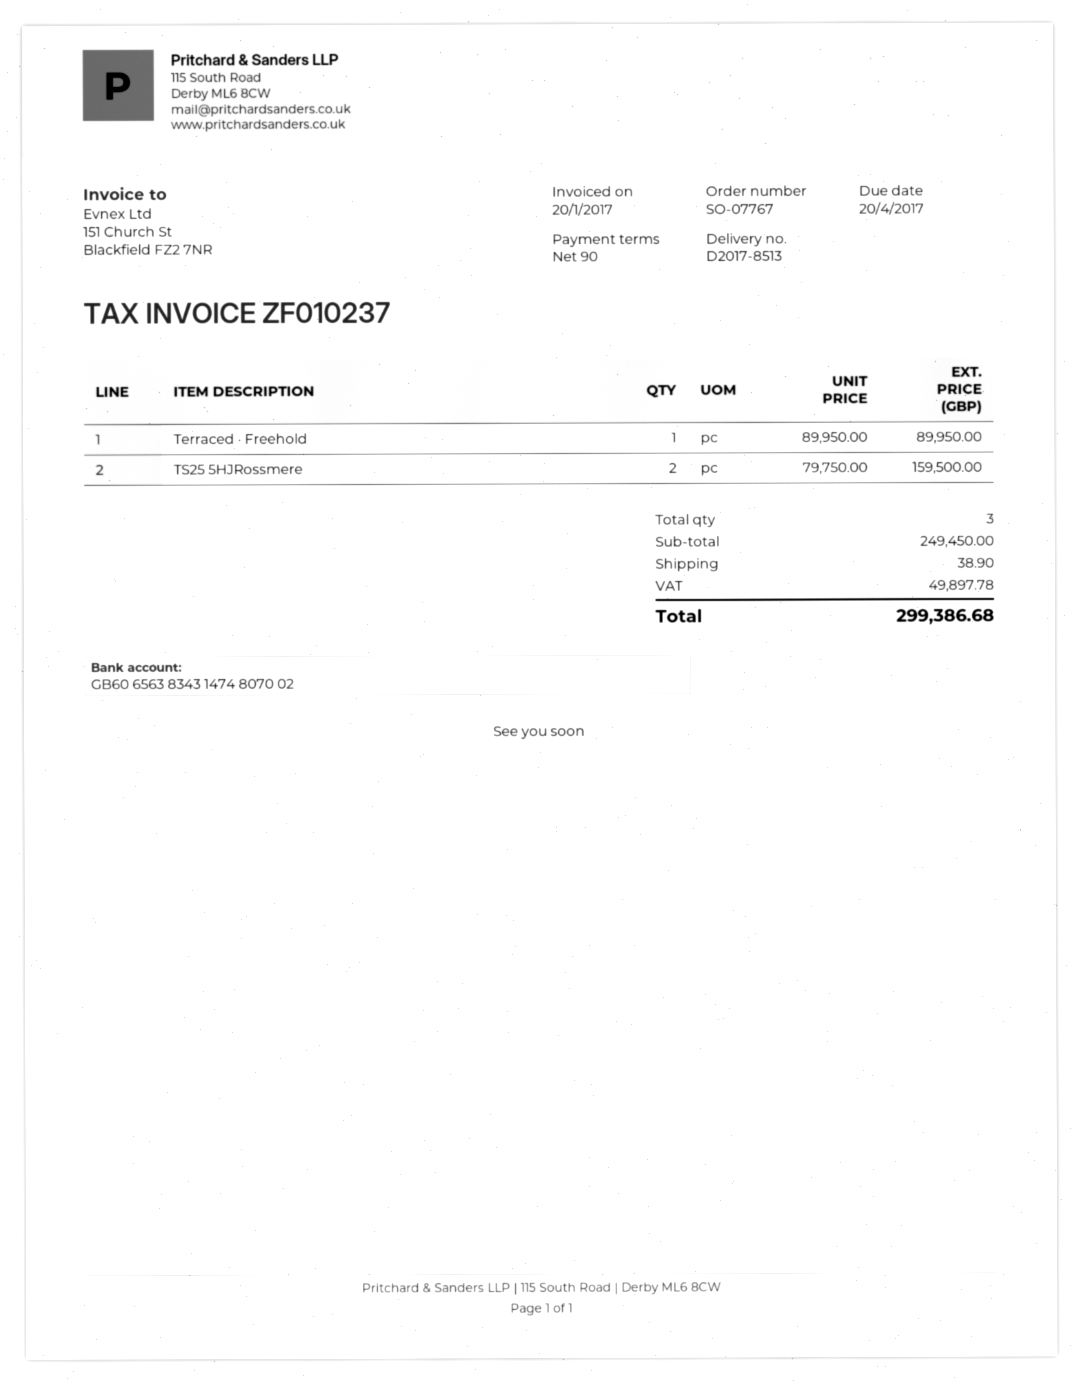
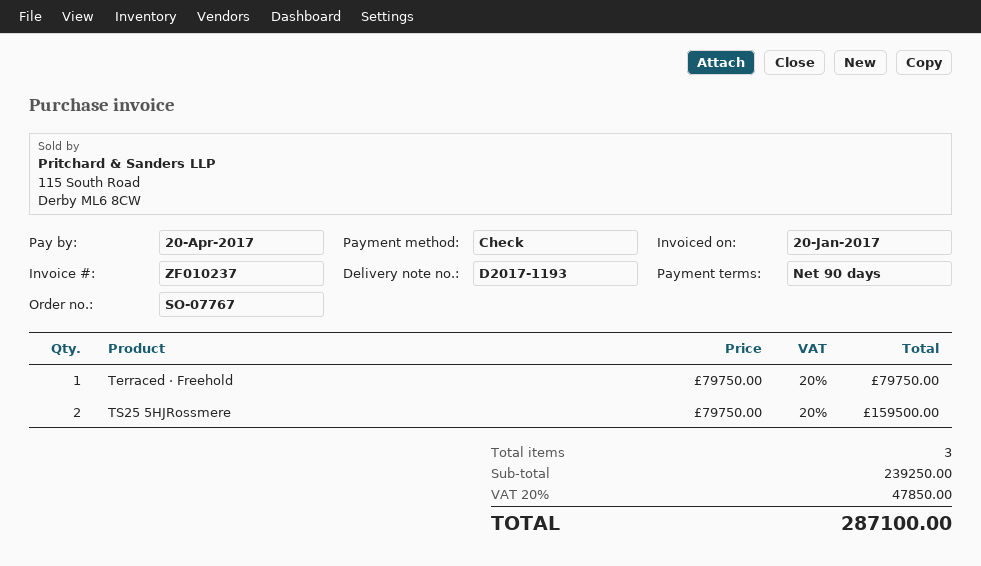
delivery note number: D2017-8513 -> D2017-1193
Terraced · Freehold: 1 x 89950.00 = 89950.00 -> 1 x 79750.00 = 79750.00
subtotal: 249450.00 -> 239250.00
shipping: 38.90 -> none
tax: 49897.78 -> 47850.00
total: 299386.68 -> 287100.00

